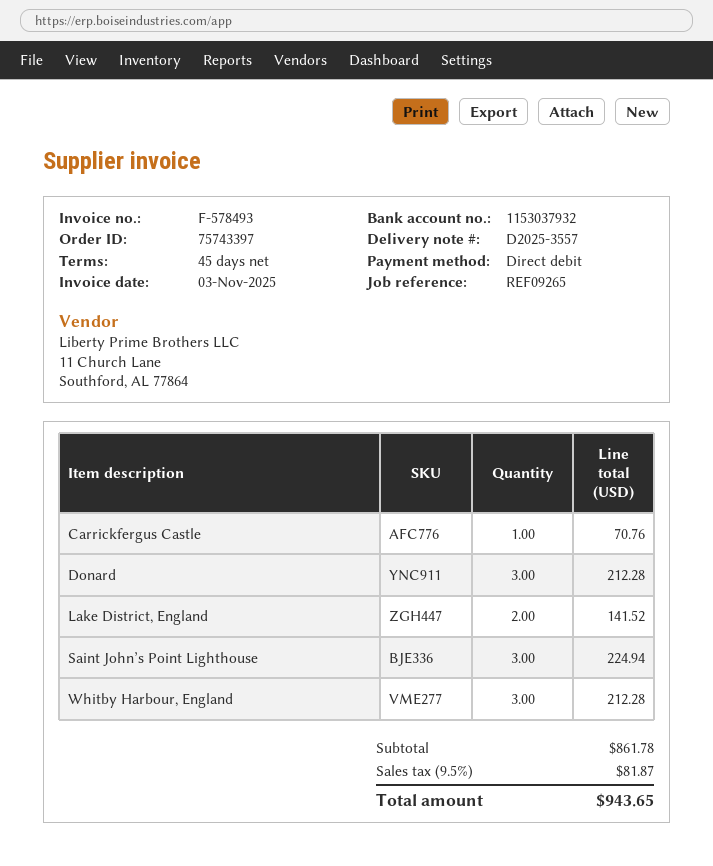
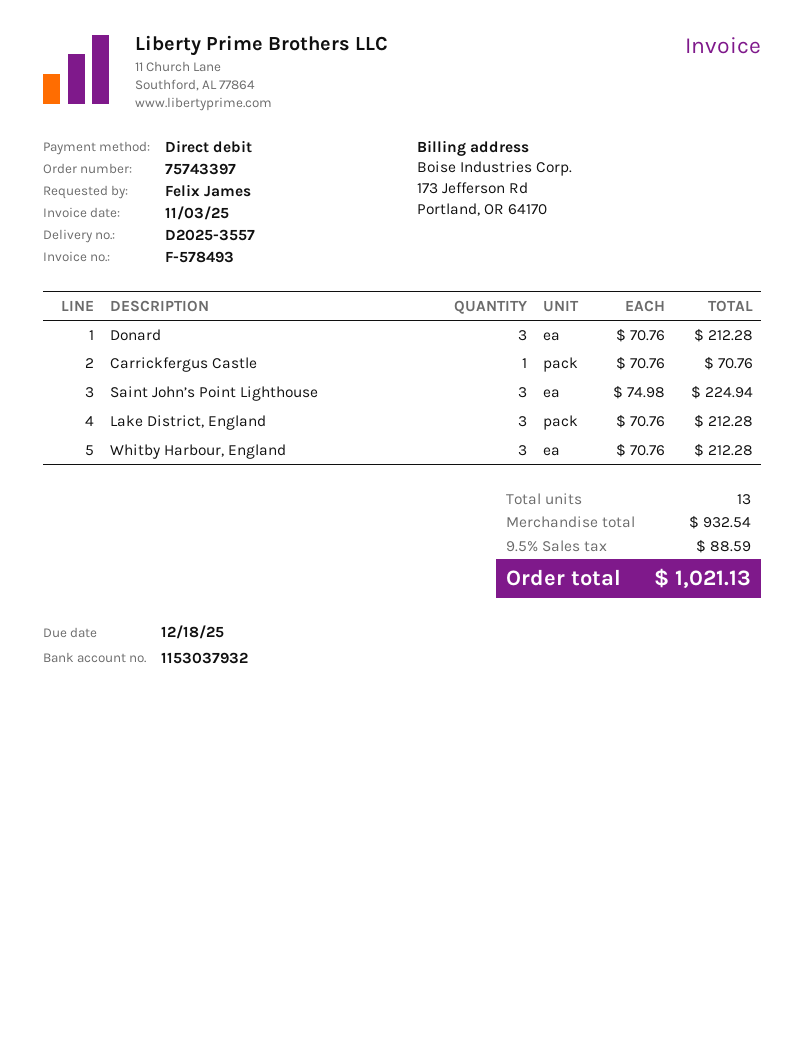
Lake District, England: 2 for 141.52 -> 3 for 212.28
subtotal: 861.78 -> 932.54
tax: 9.5% = 81.87 -> 9.5% = 88.59
total: 943.65 -> 1021.13

